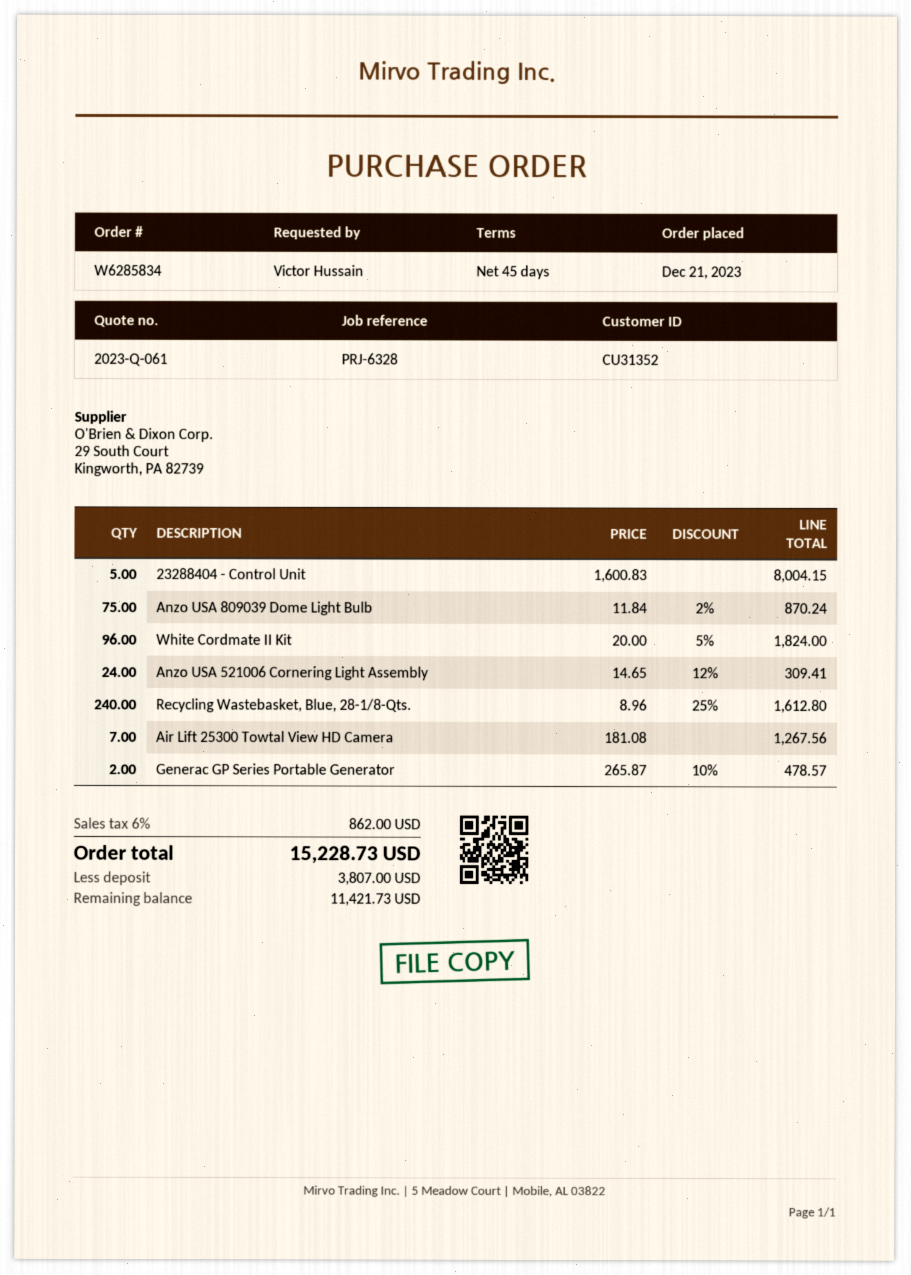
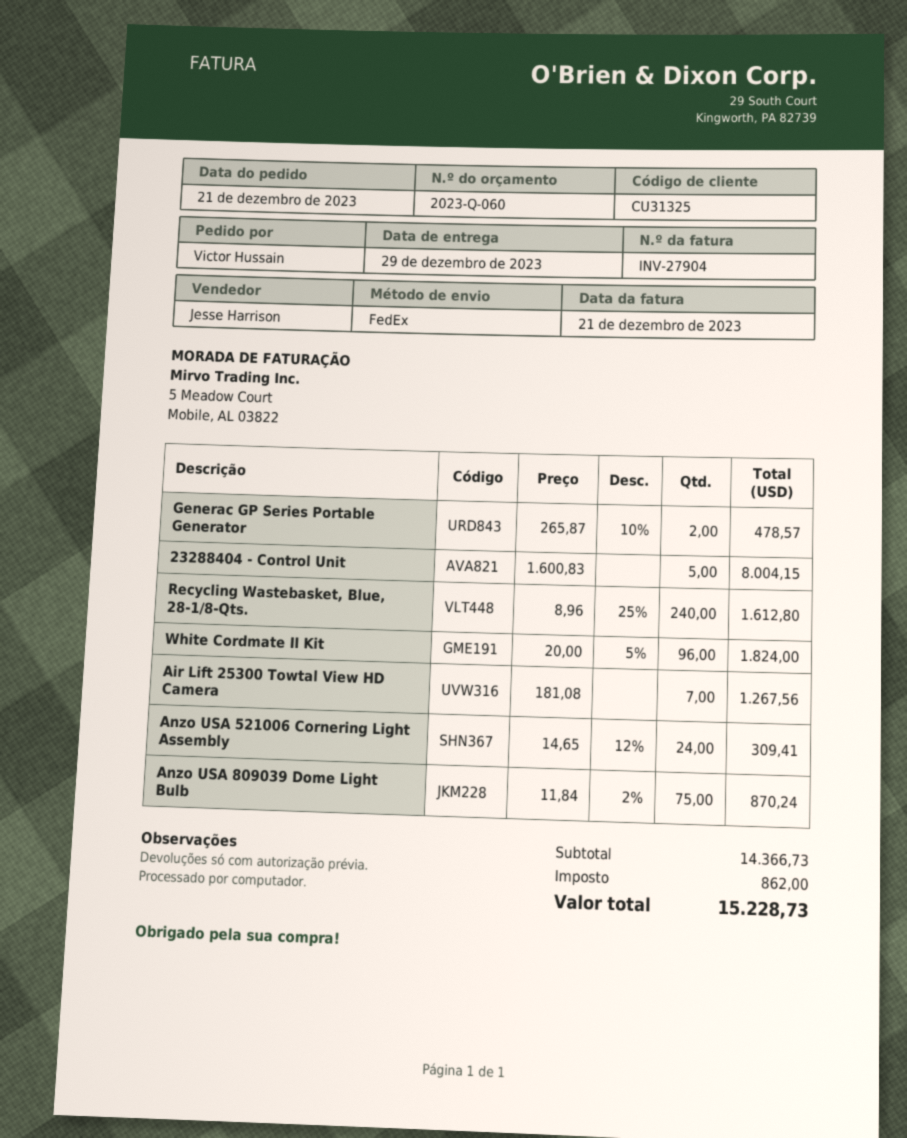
quote number: 2023-Q-061 -> 2023-Q-060
customer number: CU31352 -> CU31325

